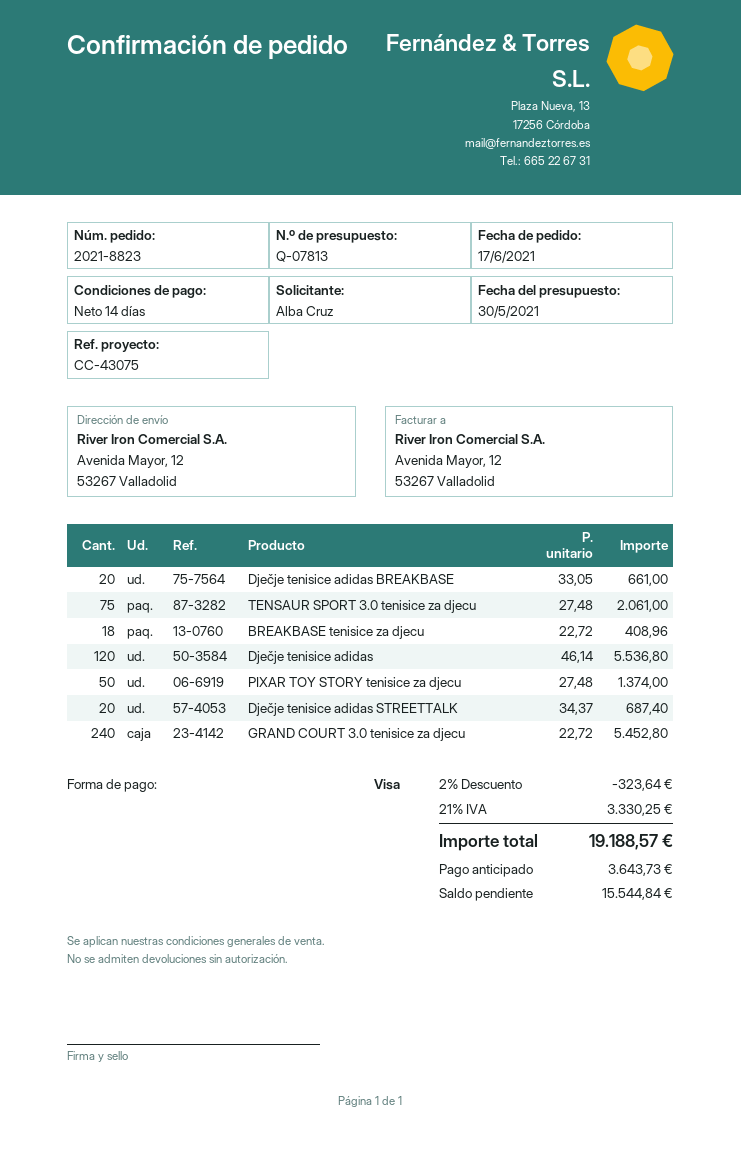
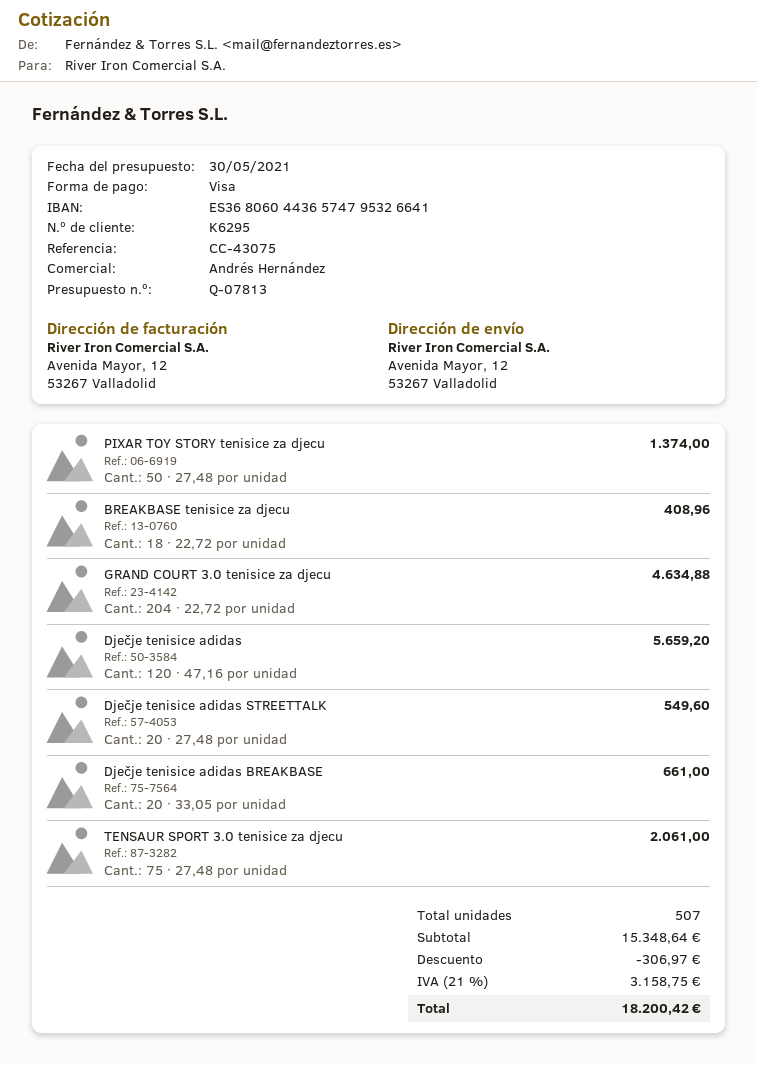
Dječje tenisice adidas: 120 x 46.14 = 5536.80 -> 120 x 47.16 = 5659.20
Dječje tenisice adidas STREETTALK: 20 x 34.37 = 687.40 -> 20 x 27.48 = 549.60
GRAND COURT 3.0 tenisice za djecu: 240 x 22.72 = 5452.80 -> 204 x 22.72 = 4634.88
discount: 323.64 -> 306.97
tax: 21% = 3330.25 -> 21% = 3158.75
total: 19188.57 -> 18200.42

